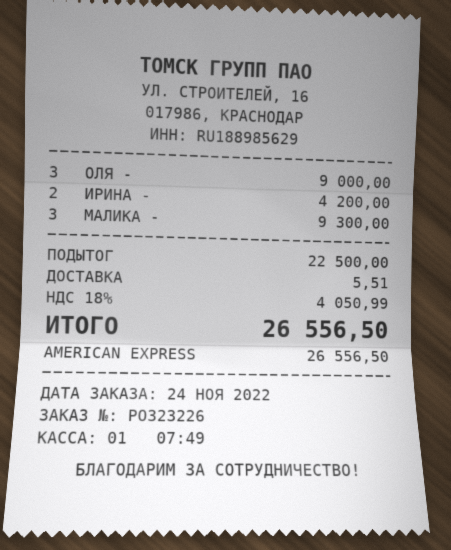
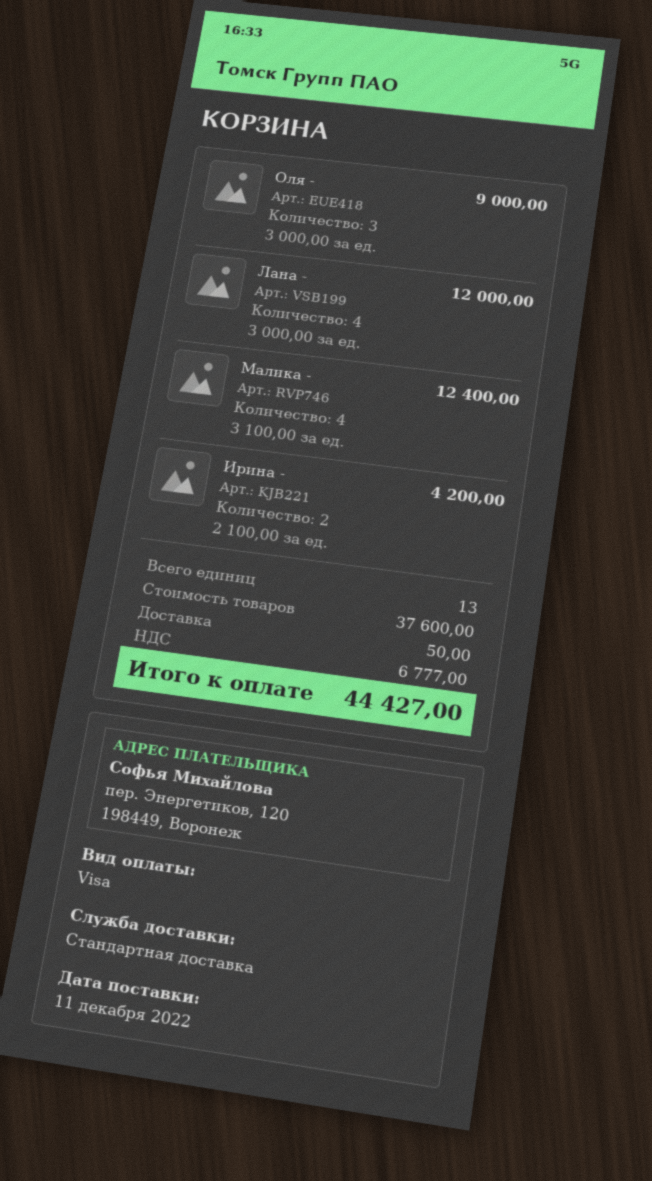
payment method: American Express -> Visa
МАЛИКА -: 3 for 9300.00 -> 4 for 12400.00
Лана -: none -> 4 for 12000.00
subtotal: 22500.00 -> 37600.00
shipping: 5.51 -> 50.00
tax: 4050.99 -> 6777.00
total: 26556.50 -> 44427.00

